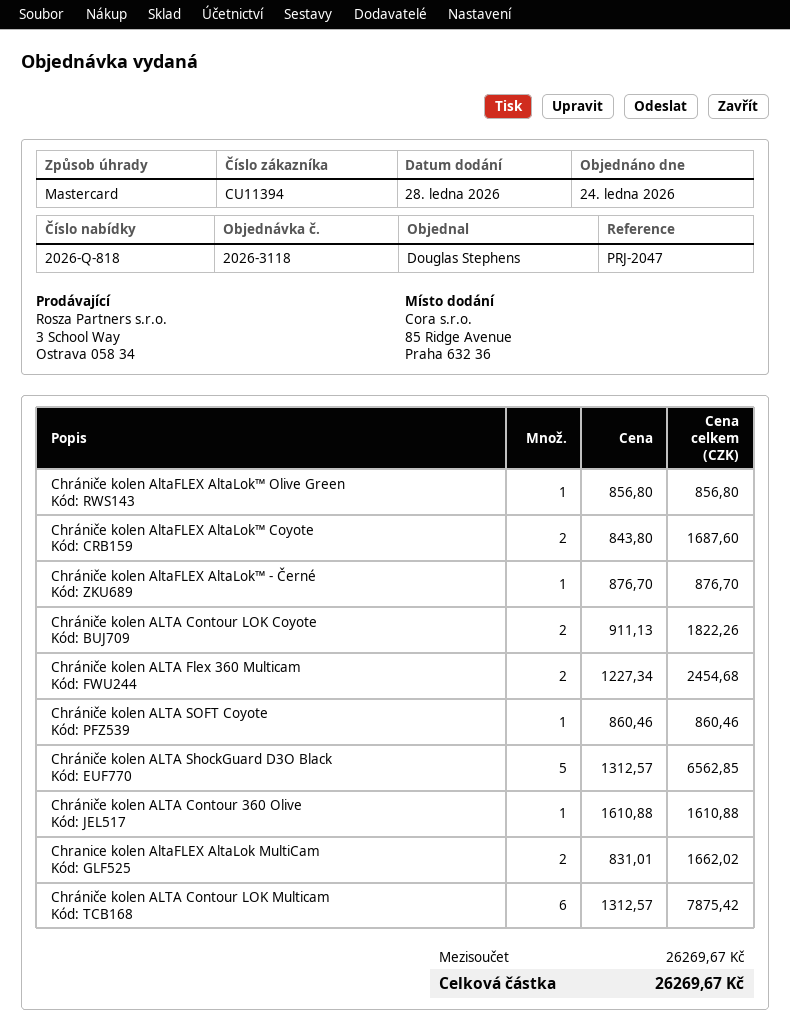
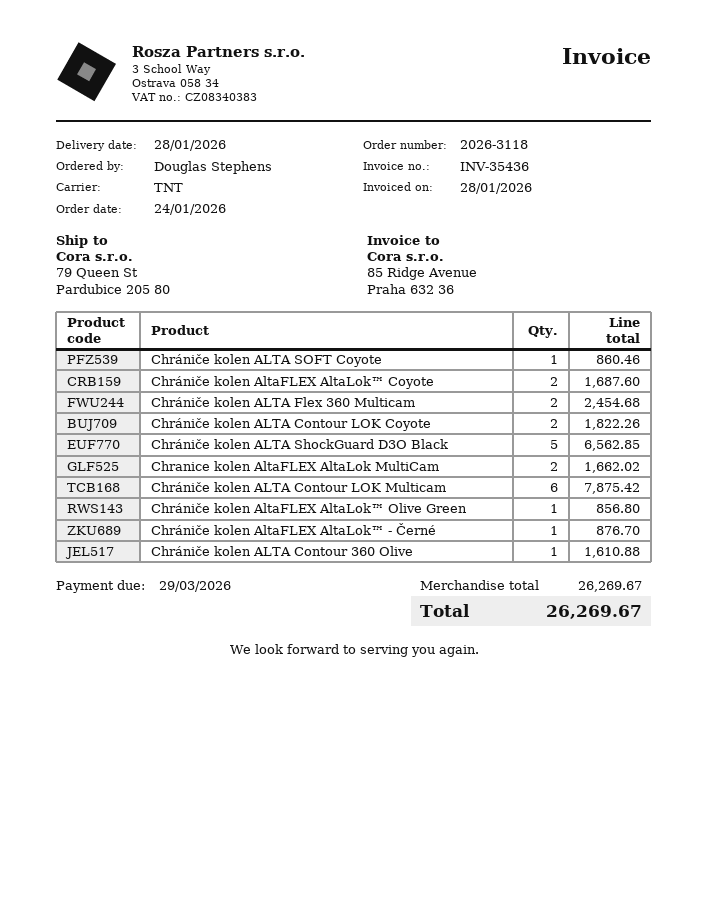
ship to: 85 Ridge Avenue, Praha 632 36 -> 79 Queen St, Pardubice 205 80

